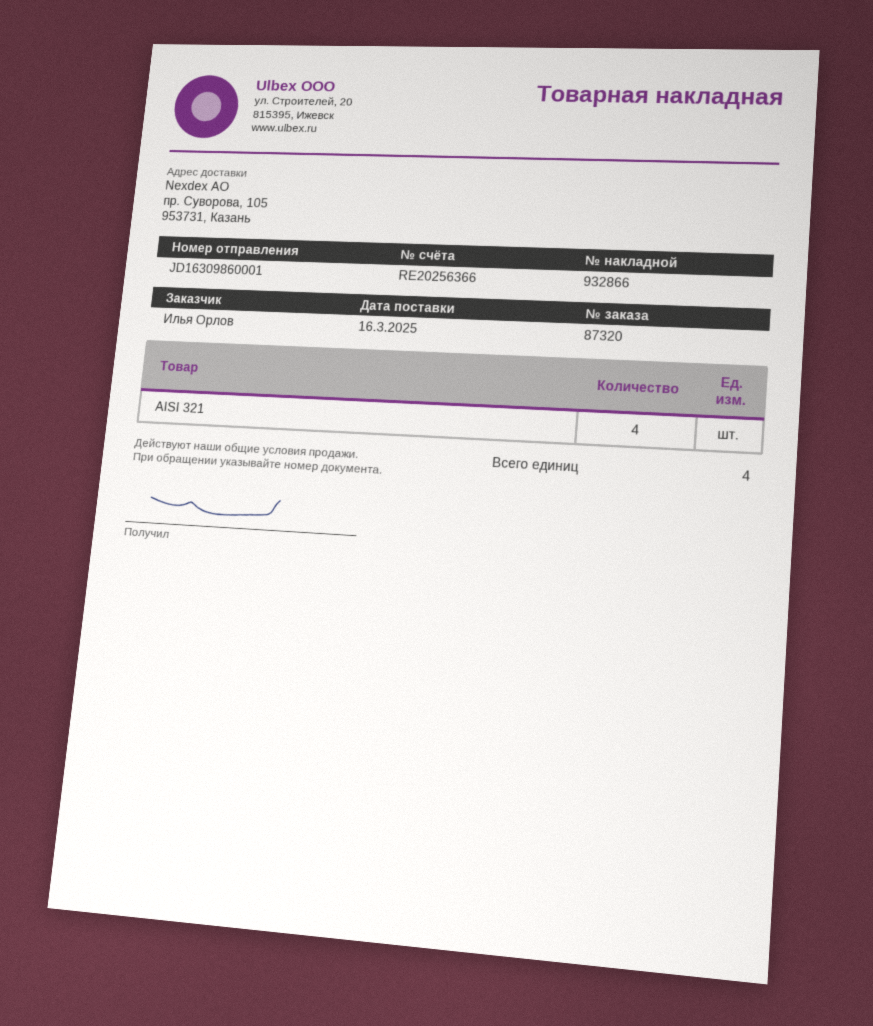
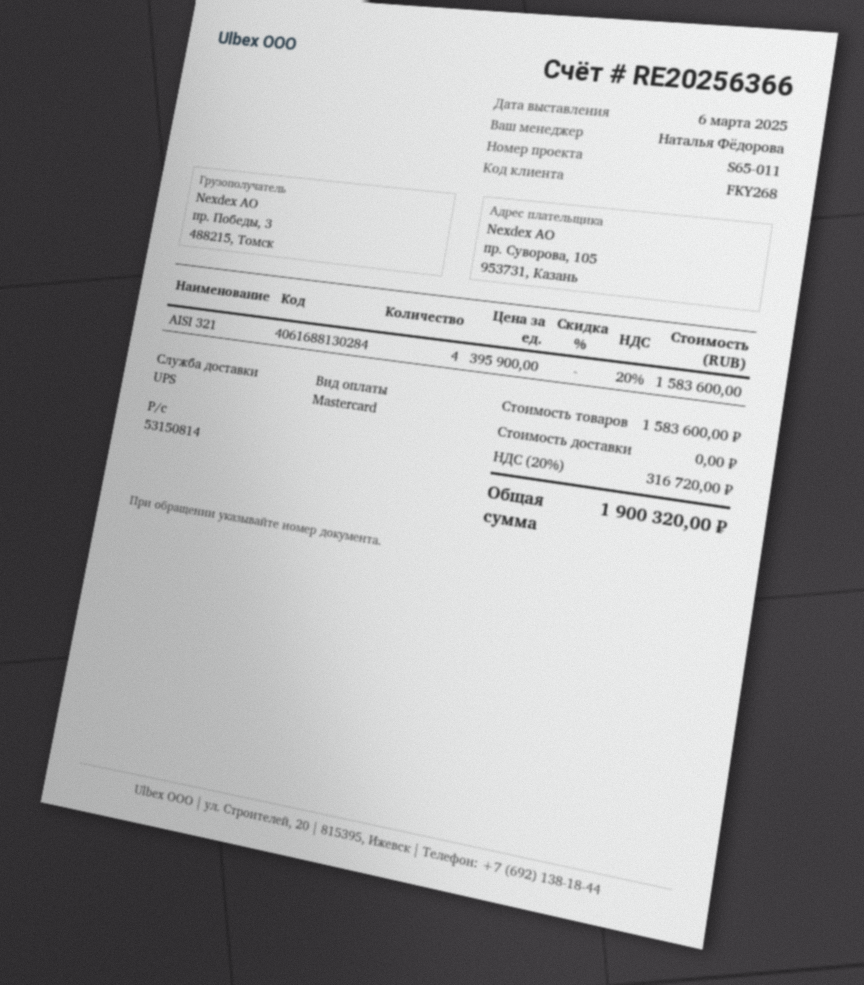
ship to: пр. Суворова, 105, 953731, Казань -> пр. Победы, 3, 488215, Томск

